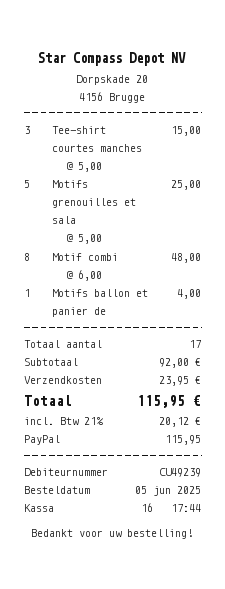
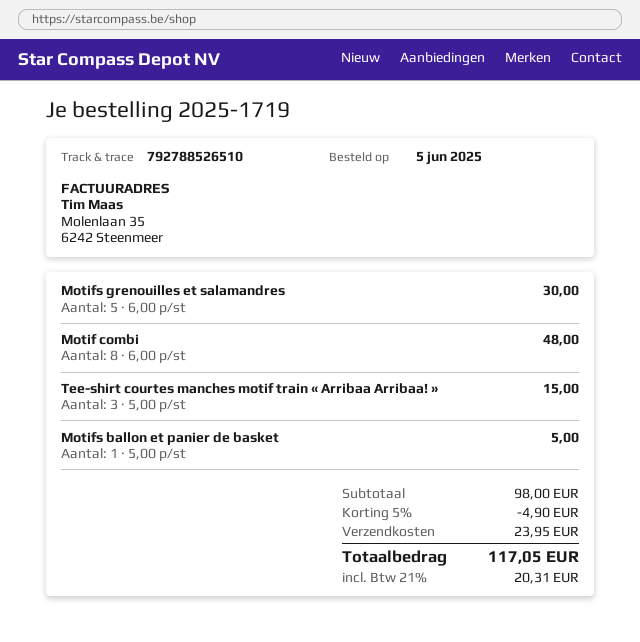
Motifs grenouilles et sala: 5 x 5.00 = 25.00 -> 5 x 6.00 = 30.00
Motifs ballon et panier de: 1 x 4.00 = 4.00 -> 1 x 5.00 = 5.00
subtotal: 92.00 -> 98.00
discount: none -> 5% = 4.90
tax: 21% = 20.12 -> 21% = 20.31
total: 115.95 -> 117.05

